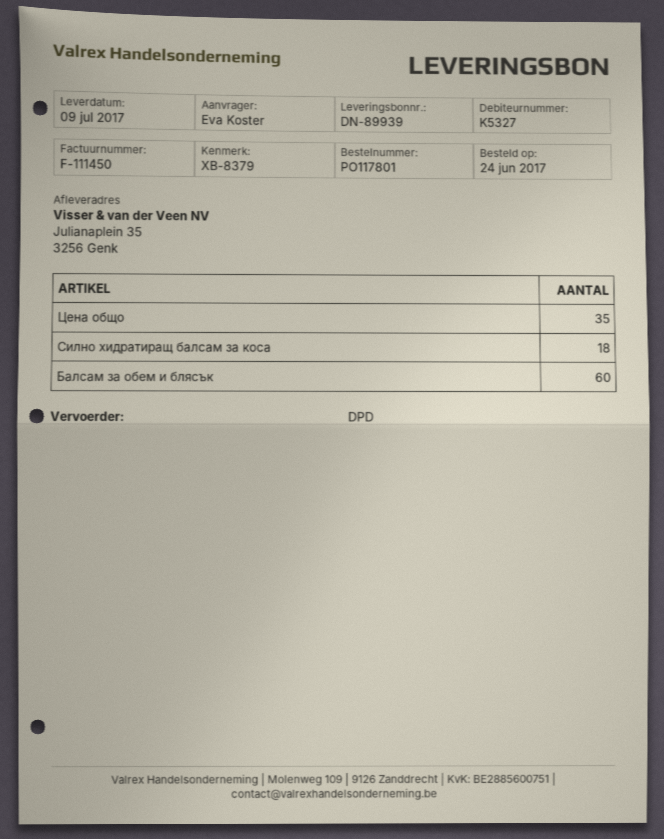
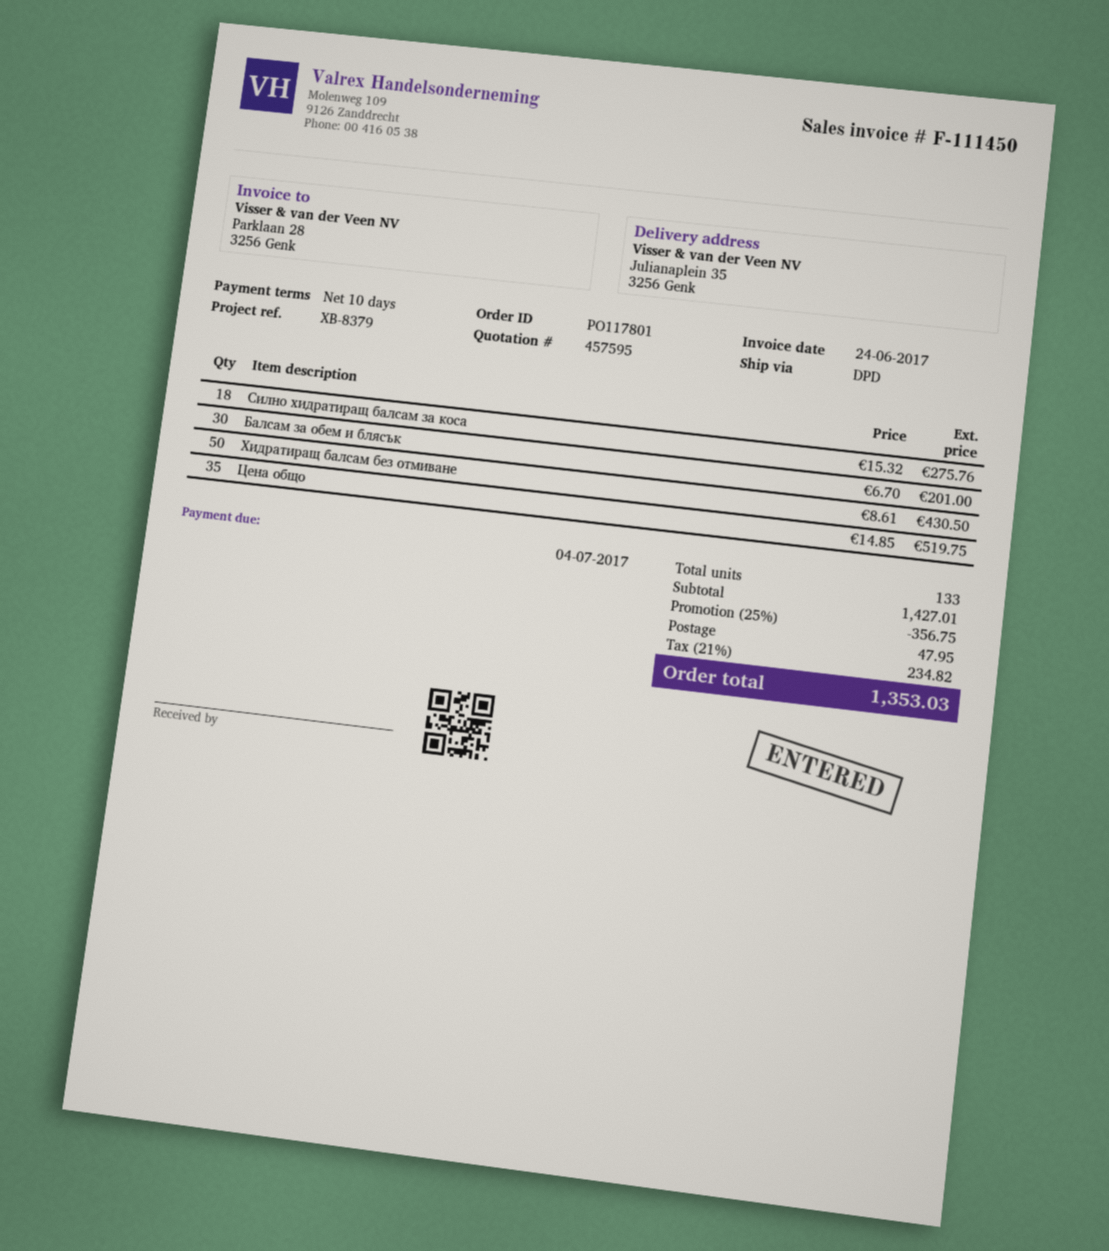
Балсам за обем и блясък: 60 -> 30
Хидратиращ балсам без отмиване: none -> 50

